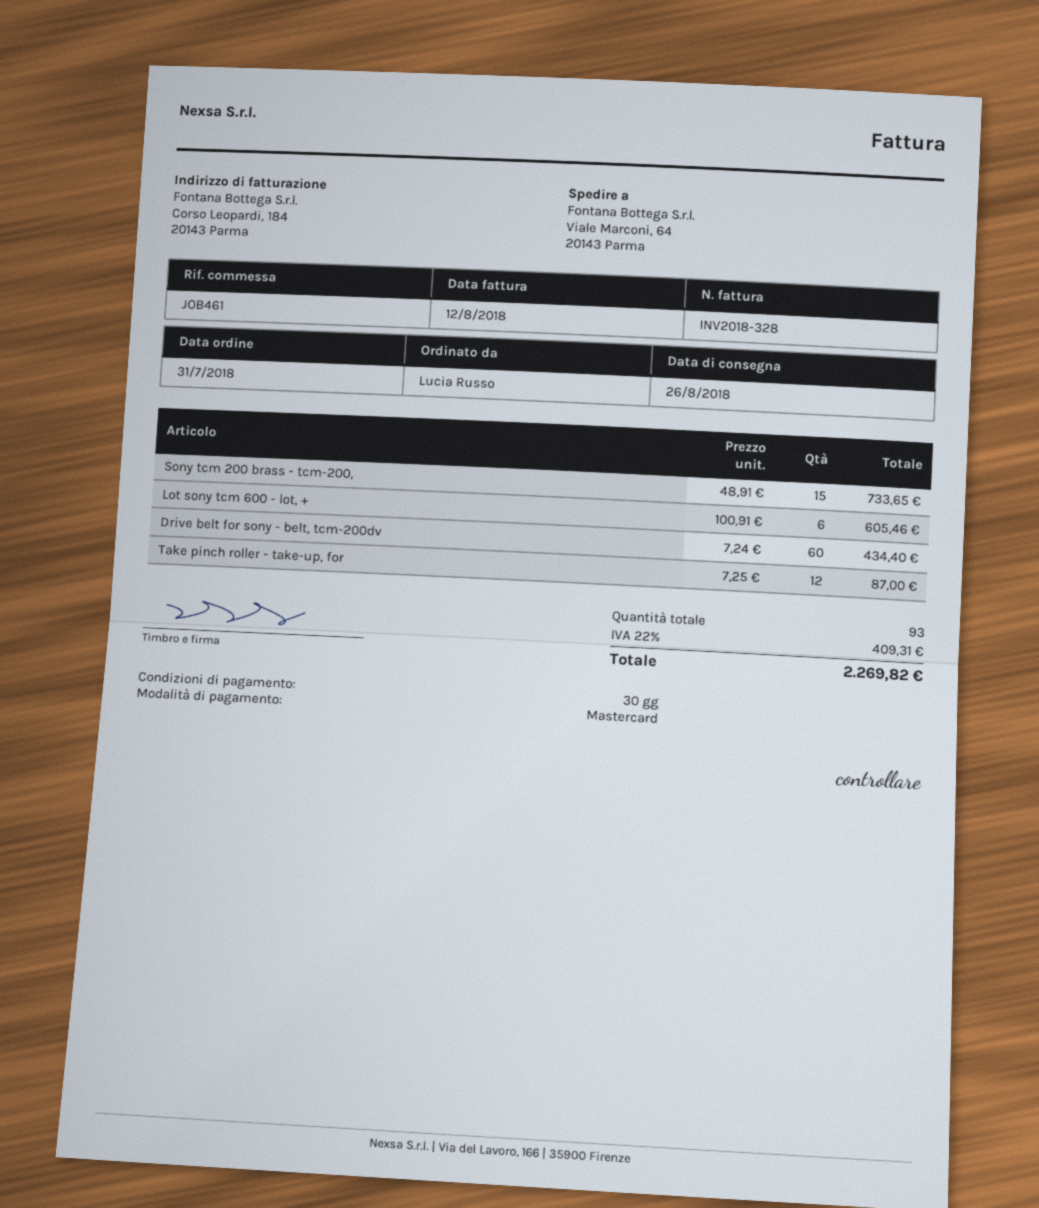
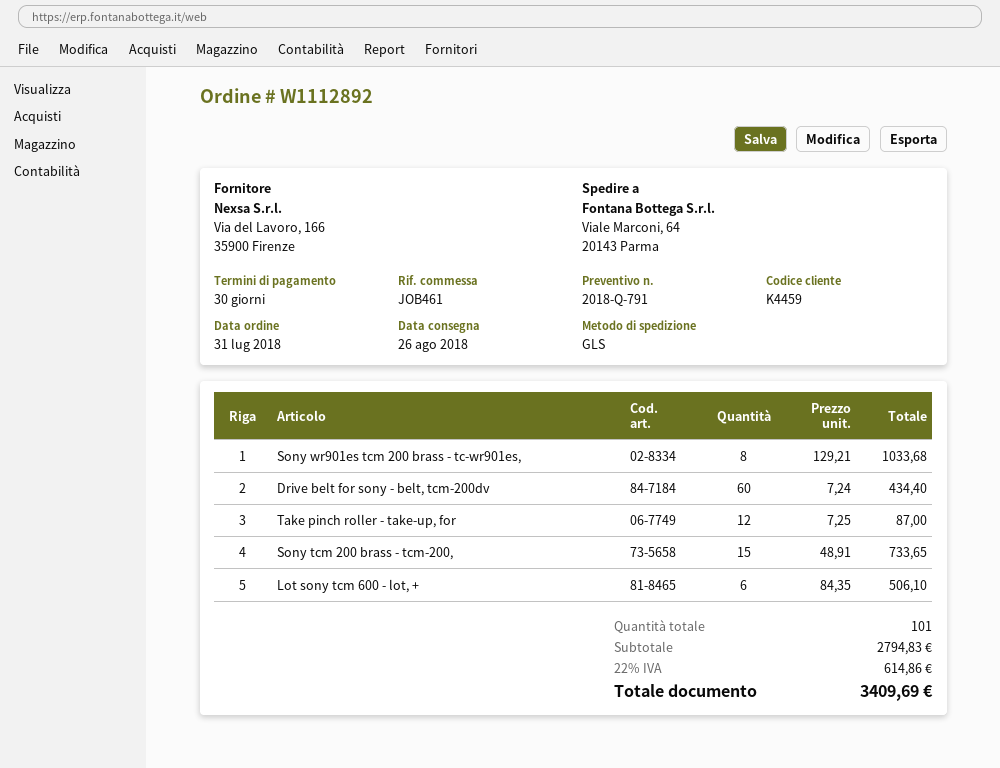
Lot sony tcm 600 - lot, +: 6 x 100.91 = 605.46 -> 6 x 84.35 = 506.10
Sony wr901es tcm 200 brass - tc-wr901es,: none -> 8 x 129.21 = 1033.68
total quantity: 93 -> 101
tax: 22% = 409.31 -> 22% = 614.86
total: 2269.82 -> 3409.69

